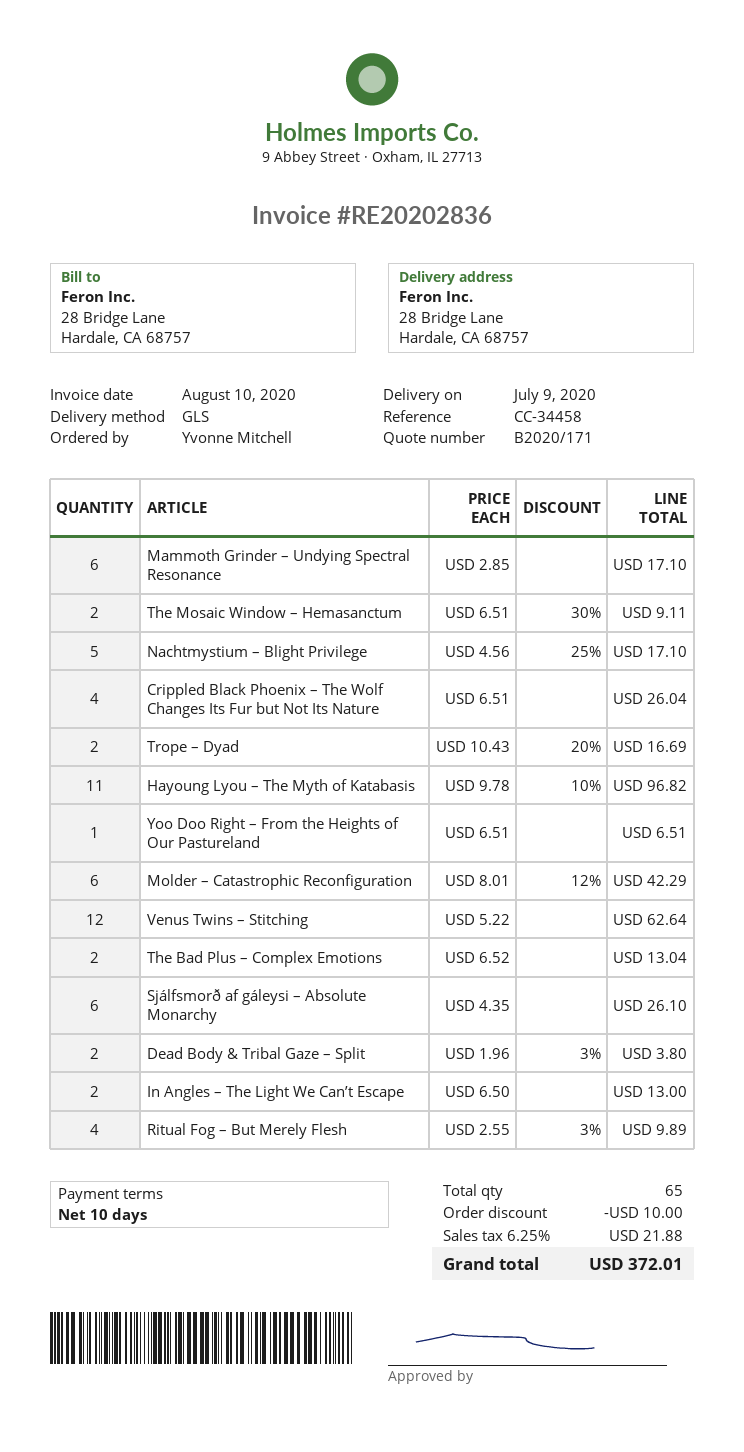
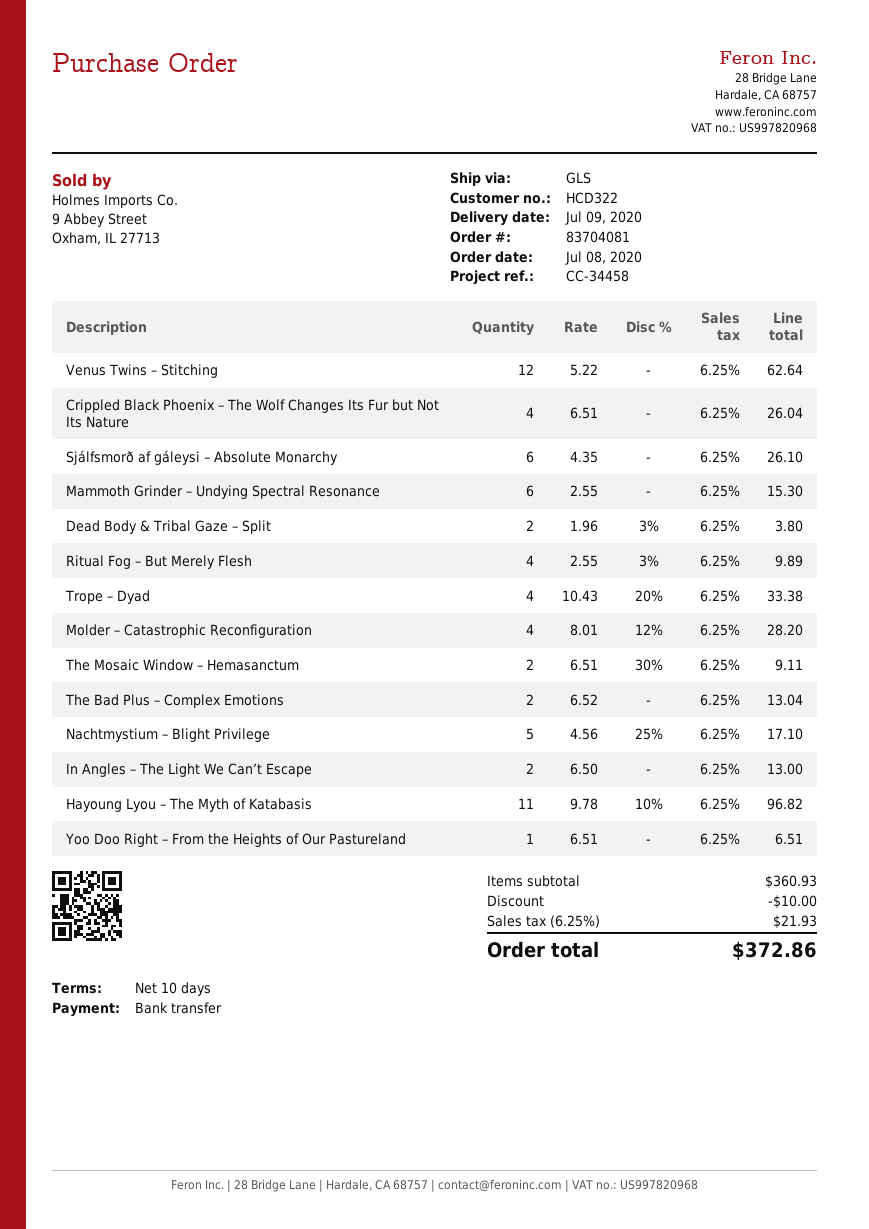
Mammoth Grinder – Undying Spectral Resonance: 6 x 2.85 = 17.10 -> 6 x 2.55 = 15.30
Trope – Dyad: 2 x 10.43 - 20% = 16.69 -> 4 x 10.43 - 20% = 33.38
Molder – Catastrophic Reconfiguration: 6 x 8.01 - 12% = 42.29 -> 4 x 8.01 - 12% = 28.20
tax: 6.25% = 21.88 -> 6.25% = 21.93
total: 372.01 -> 372.86

